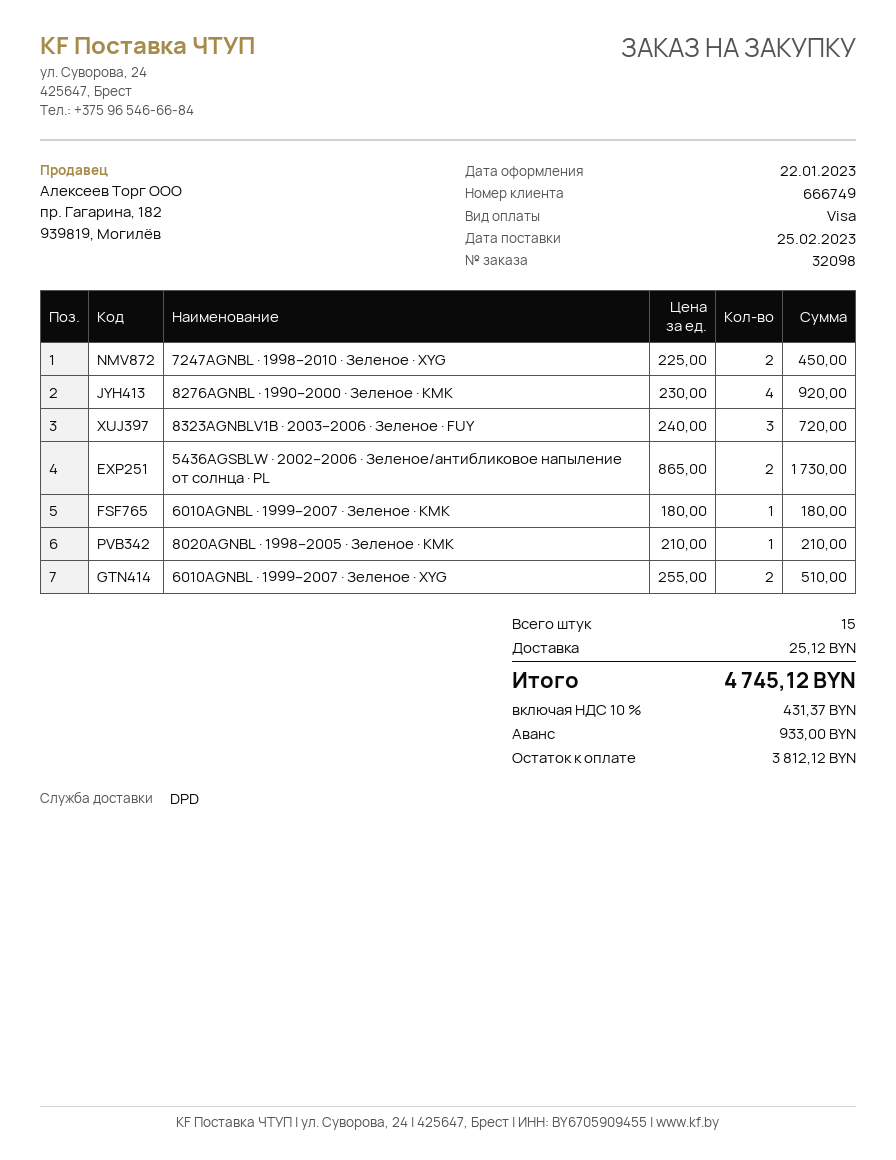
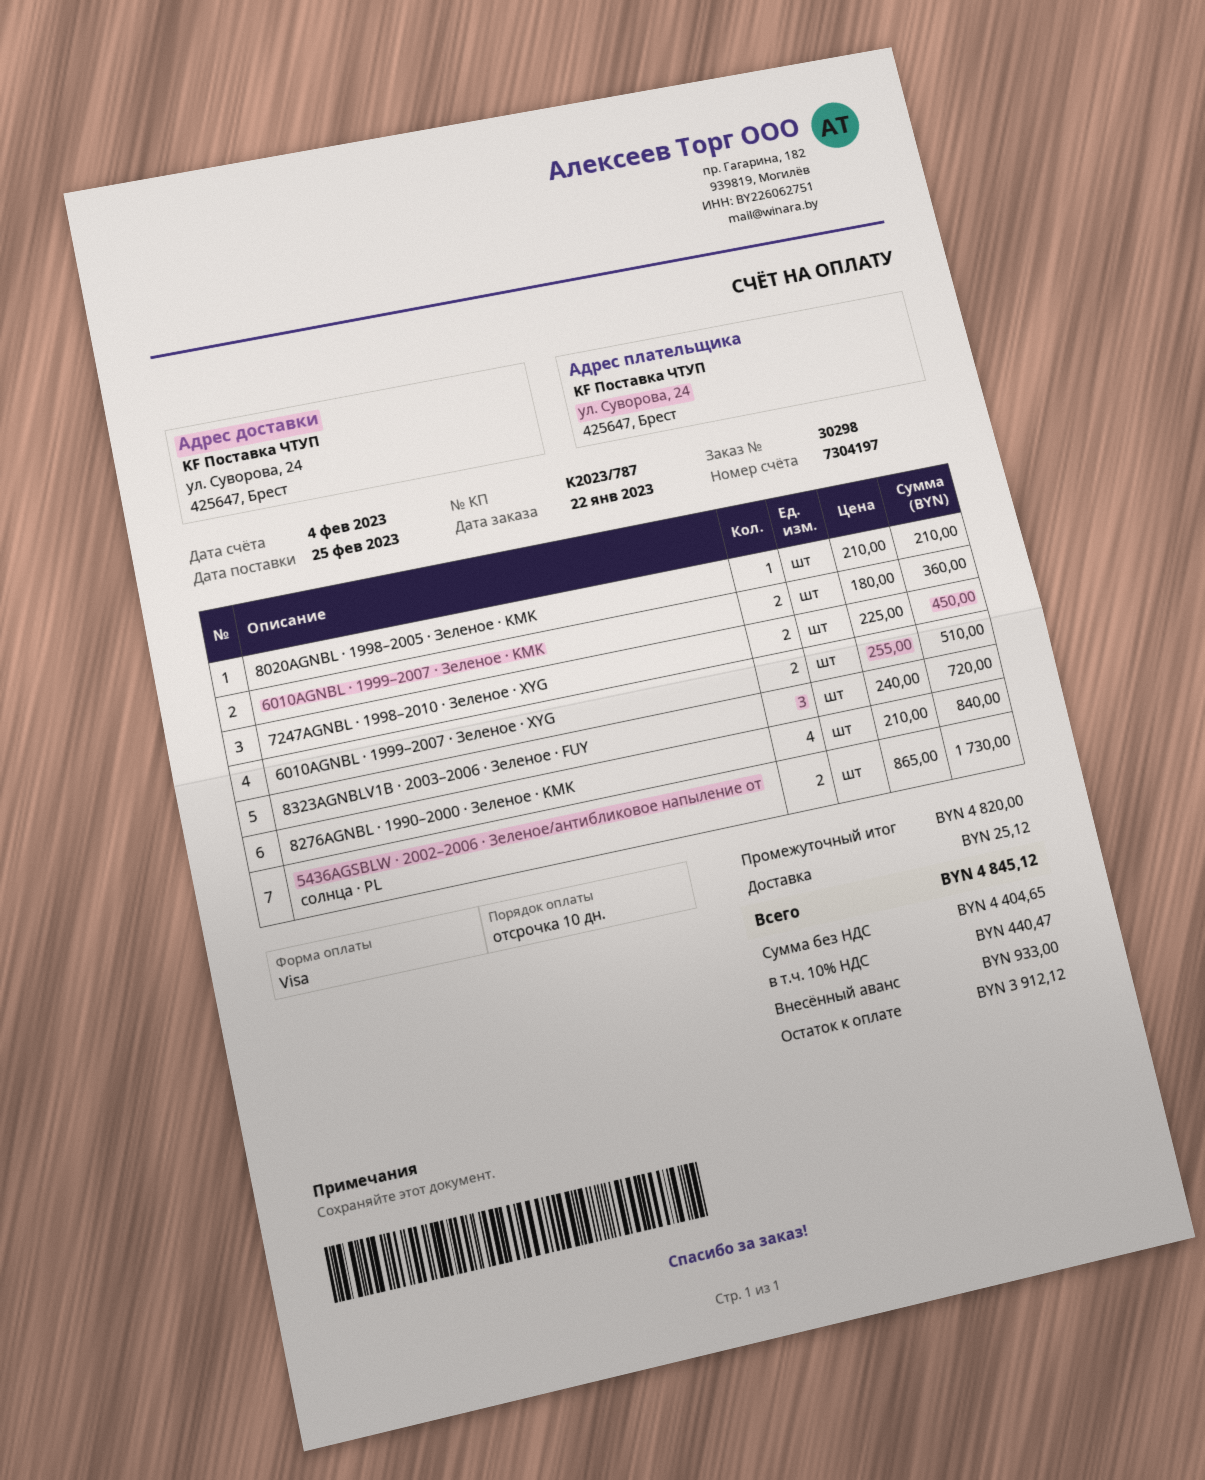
order number: 32098 -> 30298
8276AGNBL · 1990–2000 · Зеленое · KMK: 4 x 230.00 = 920.00 -> 4 x 210.00 = 840.00
6010AGNBL · 1999–2007 · Зеленое · KMK: 1 x 180.00 = 180.00 -> 2 x 180.00 = 360.00
tax: 10% = 431.37 -> 10% = 440.47
total: 4745.12 -> 4845.12
balance: 3812.12 -> 3912.12

